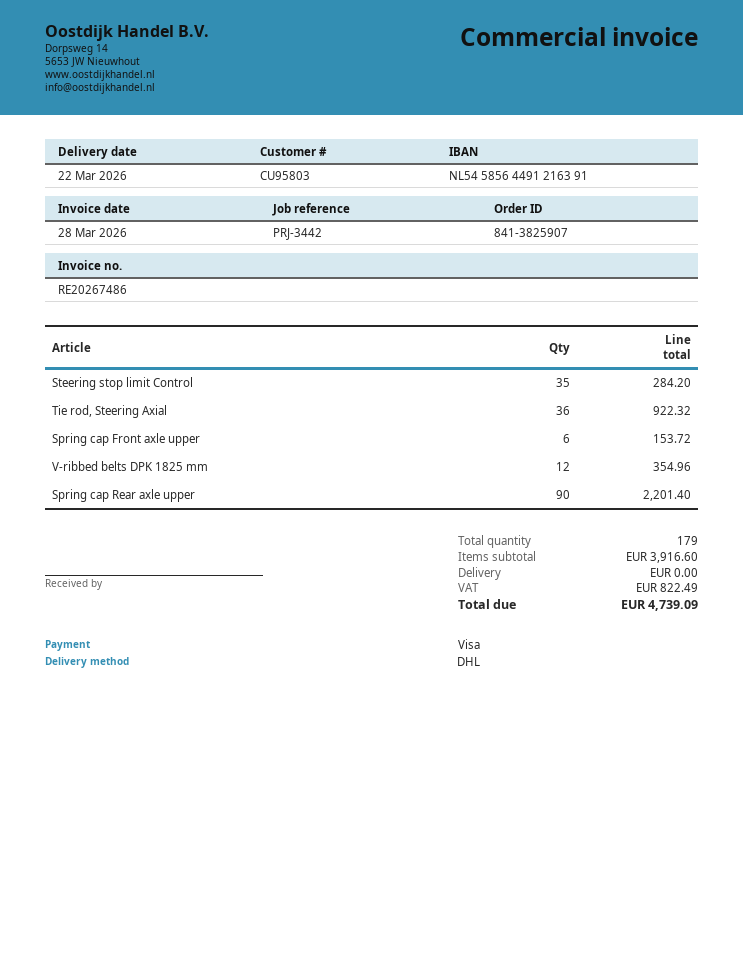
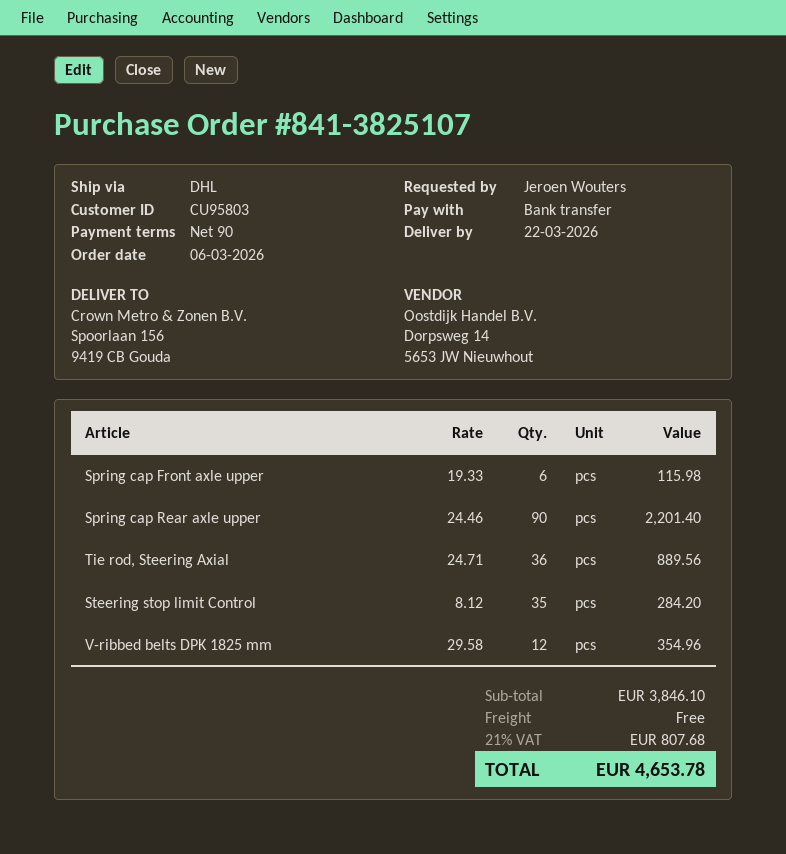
order number: 841-3825907 -> 841-3825107
payment method: Visa -> bank transfer
Tie rod, Steering Axial: 36 for 922.32 -> 36 for 889.56
Spring cap Front axle upper: 6 for 153.72 -> 6 for 115.98
subtotal: 3916.60 -> 3846.10
tax: 822.49 -> 807.68
total: 4739.09 -> 4653.78

